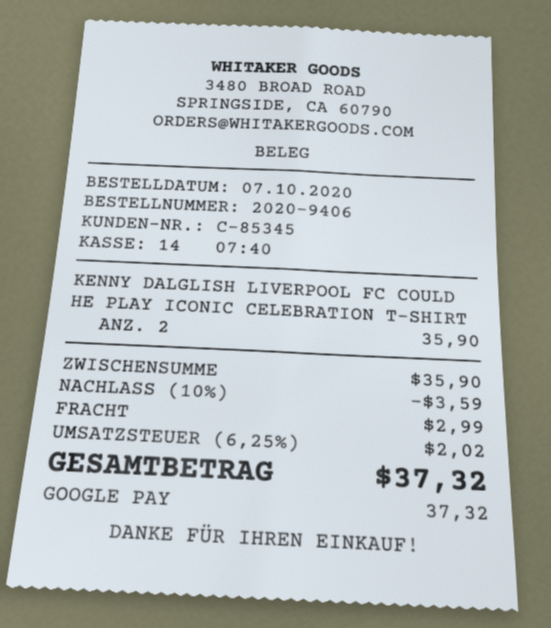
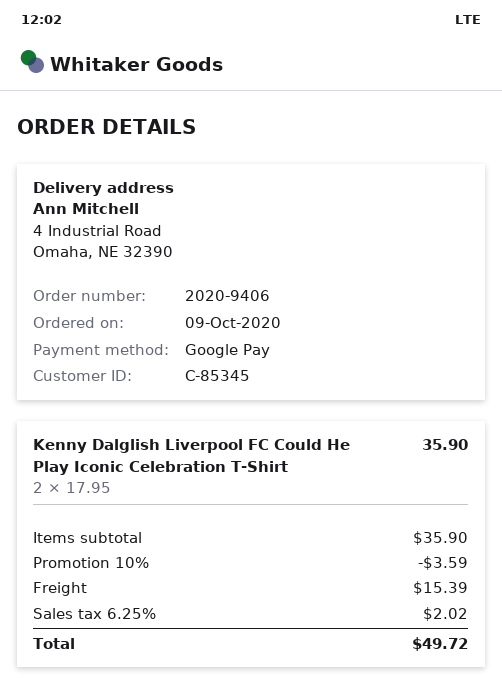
order date: 2020-10-07 -> 2020-10-09
shipping: 2.99 -> 15.39
total: 37.32 -> 49.72

